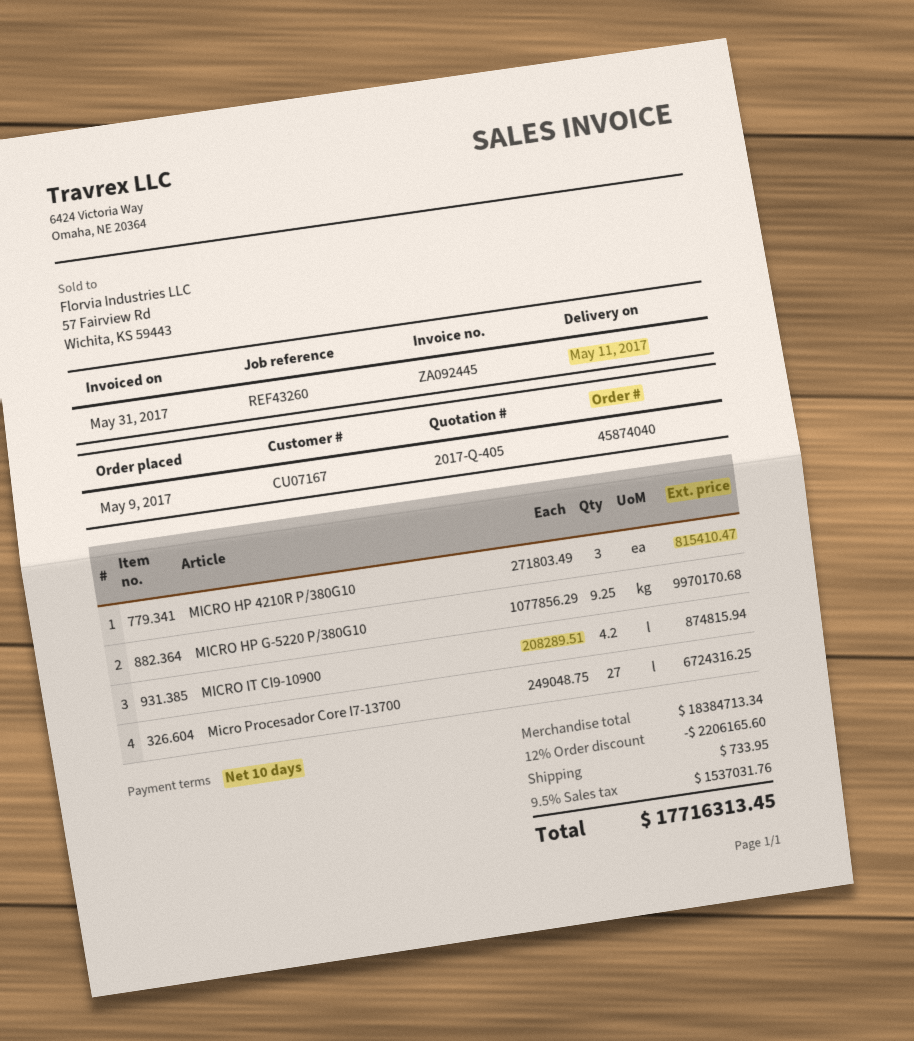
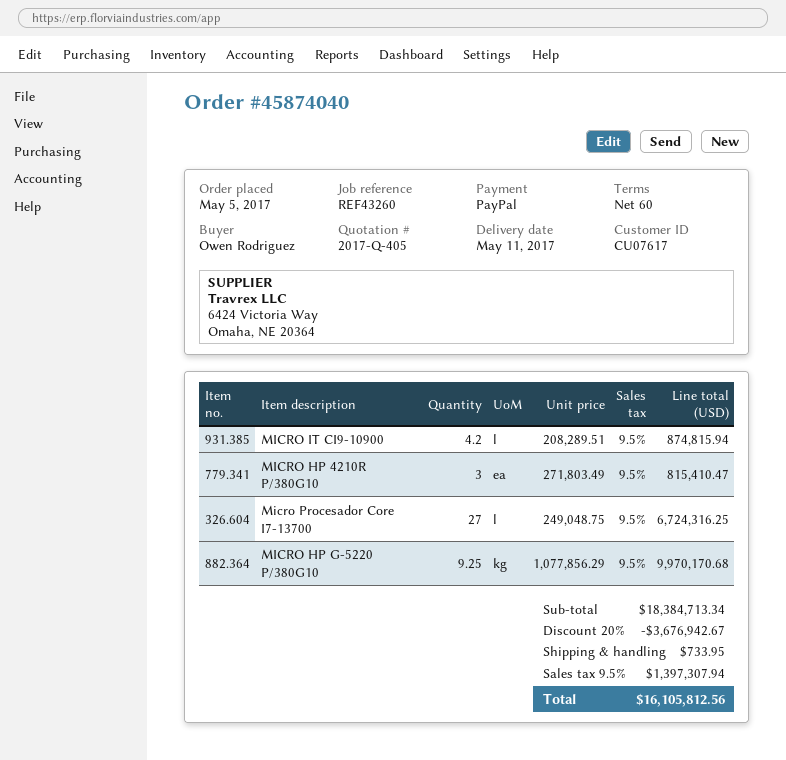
order date: 2017-05-09 -> 2017-05-05
payment terms: 10 days -> 60 days
customer number: CU07167 -> CU07617
discount: 12% = 2206165.60 -> 20% = 3676942.67
tax: 9.5% = 1537031.76 -> 9.5% = 1397307.94
total: 17716313.45 -> 16105812.56

